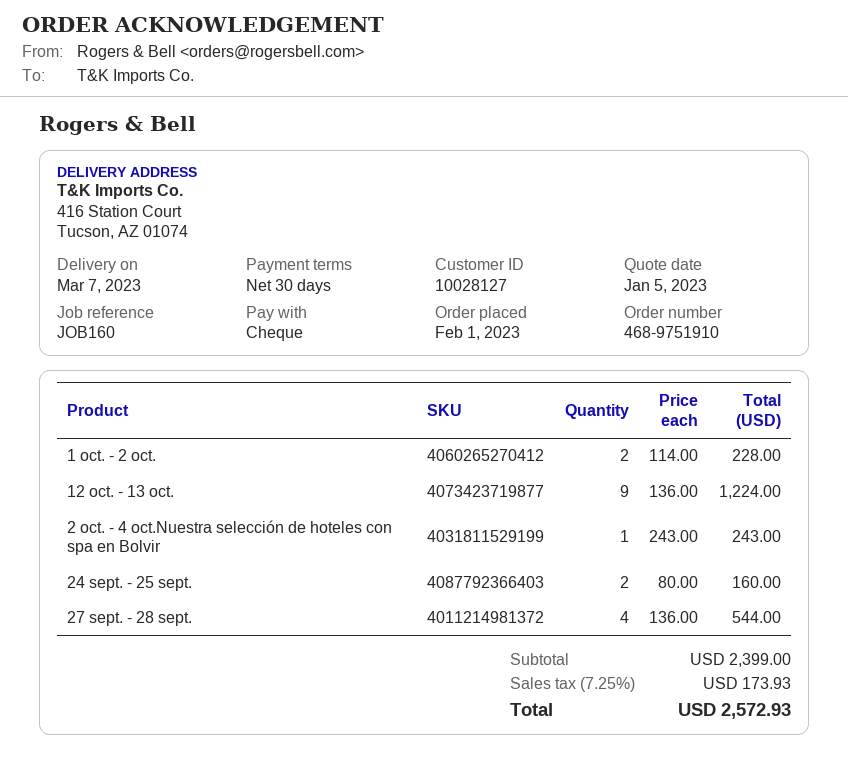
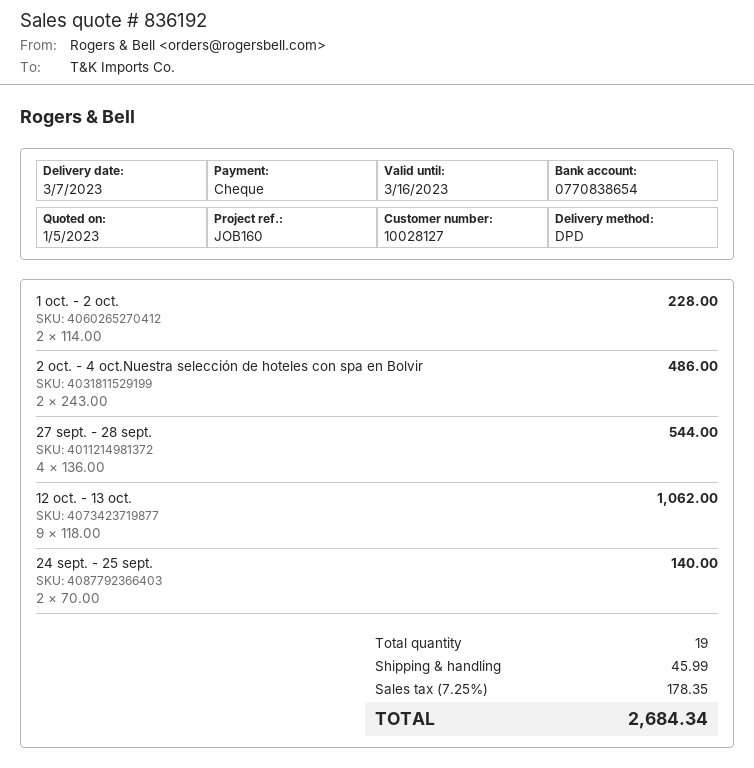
12 oct. - 13 oct.: 9 x 136.00 = 1224.00 -> 9 x 118.00 = 1062.00
2 oct. - 4 oct.Nuestra selección de hoteles con spa en Bolvir: 1 x 243.00 = 243.00 -> 2 x 243.00 = 486.00
24 sept. - 25 sept.: 2 x 80.00 = 160.00 -> 2 x 70.00 = 140.00
shipping: none -> 45.99
tax: 7.25% = 173.93 -> 7.25% = 178.35
total: 2572.93 -> 2684.34

